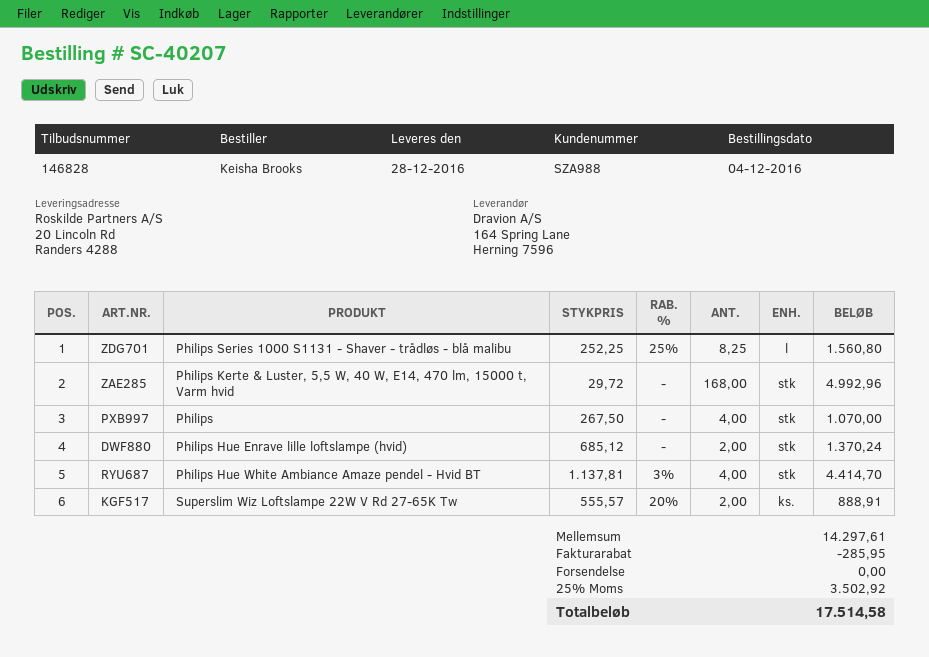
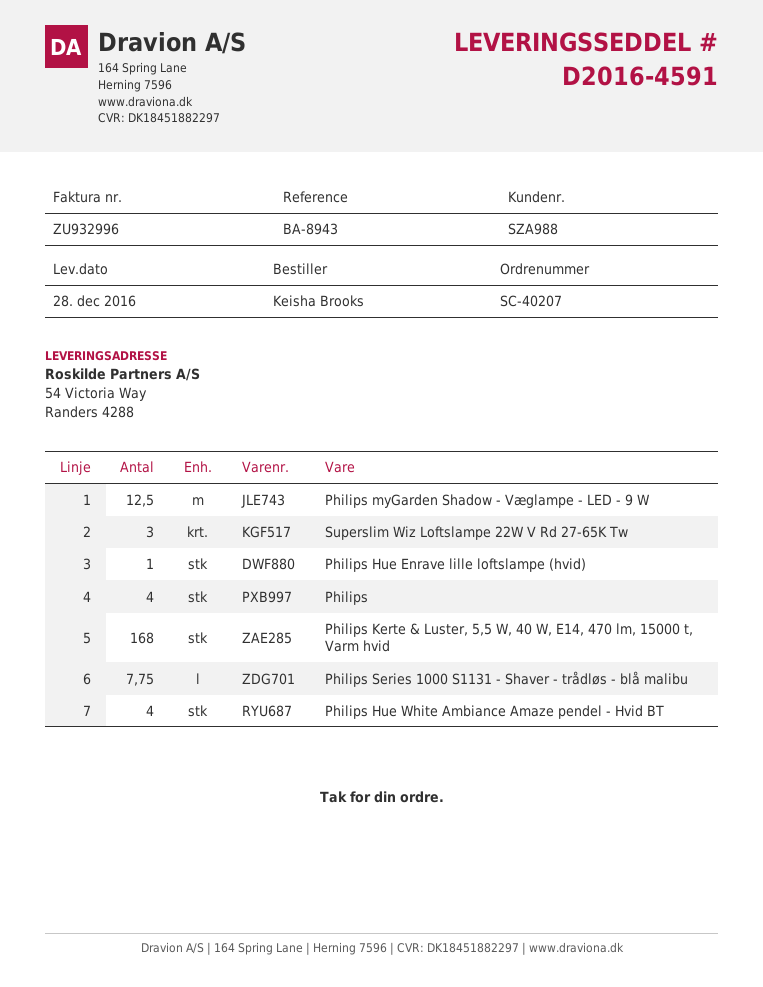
ship to: 20 Lincoln Rd, Randers 4288 -> 54 Victoria Way, Randers 4288
Philips Series 1000 S1131 - Shaver - trådløs - blå malibu: 8.25 -> 7.75
Philips Hue Enrave lille loftslampe (hvid): 2 -> 1
Superslim Wiz Loftslampe 22W V Rd 27-65K Tw: 2 -> 3
Philips myGarden Shadow - Væglampe - LED - 9 W: none -> 12.5

